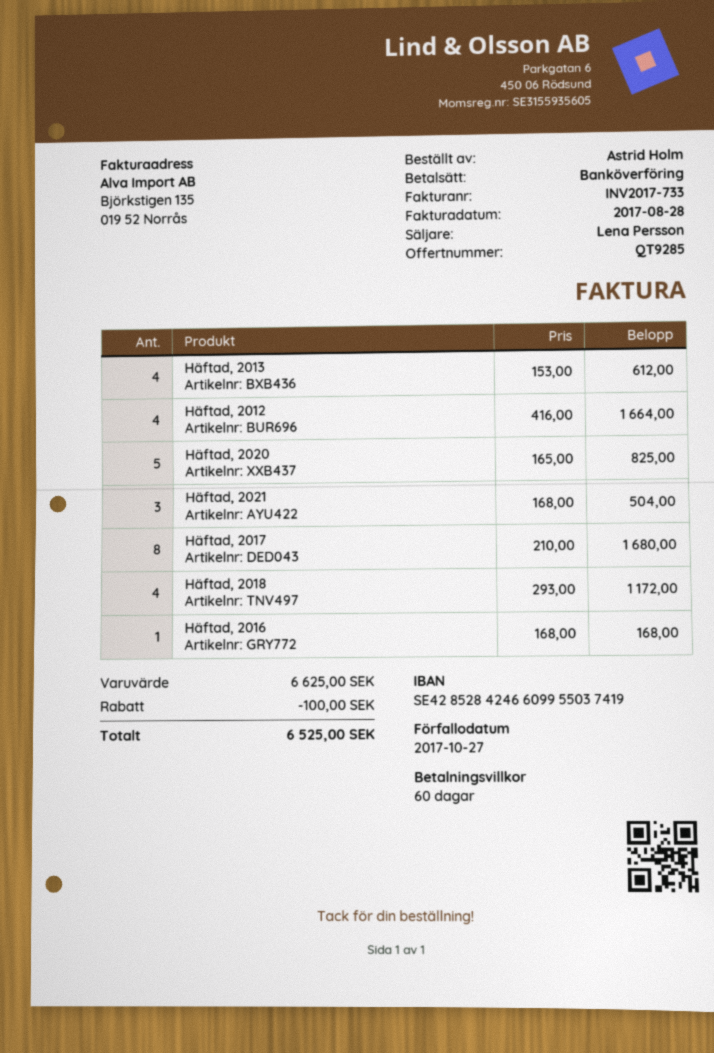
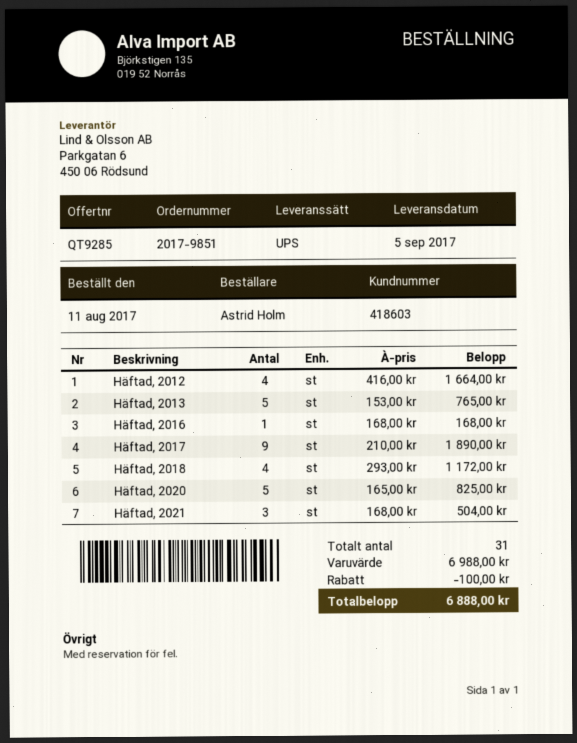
Häftad, 2013: 4 x 153.00 = 612.00 -> 5 x 153.00 = 765.00
Häftad, 2017: 8 x 210.00 = 1680.00 -> 9 x 210.00 = 1890.00
subtotal: 6625.00 -> 6988.00
total: 6525.00 -> 6888.00

